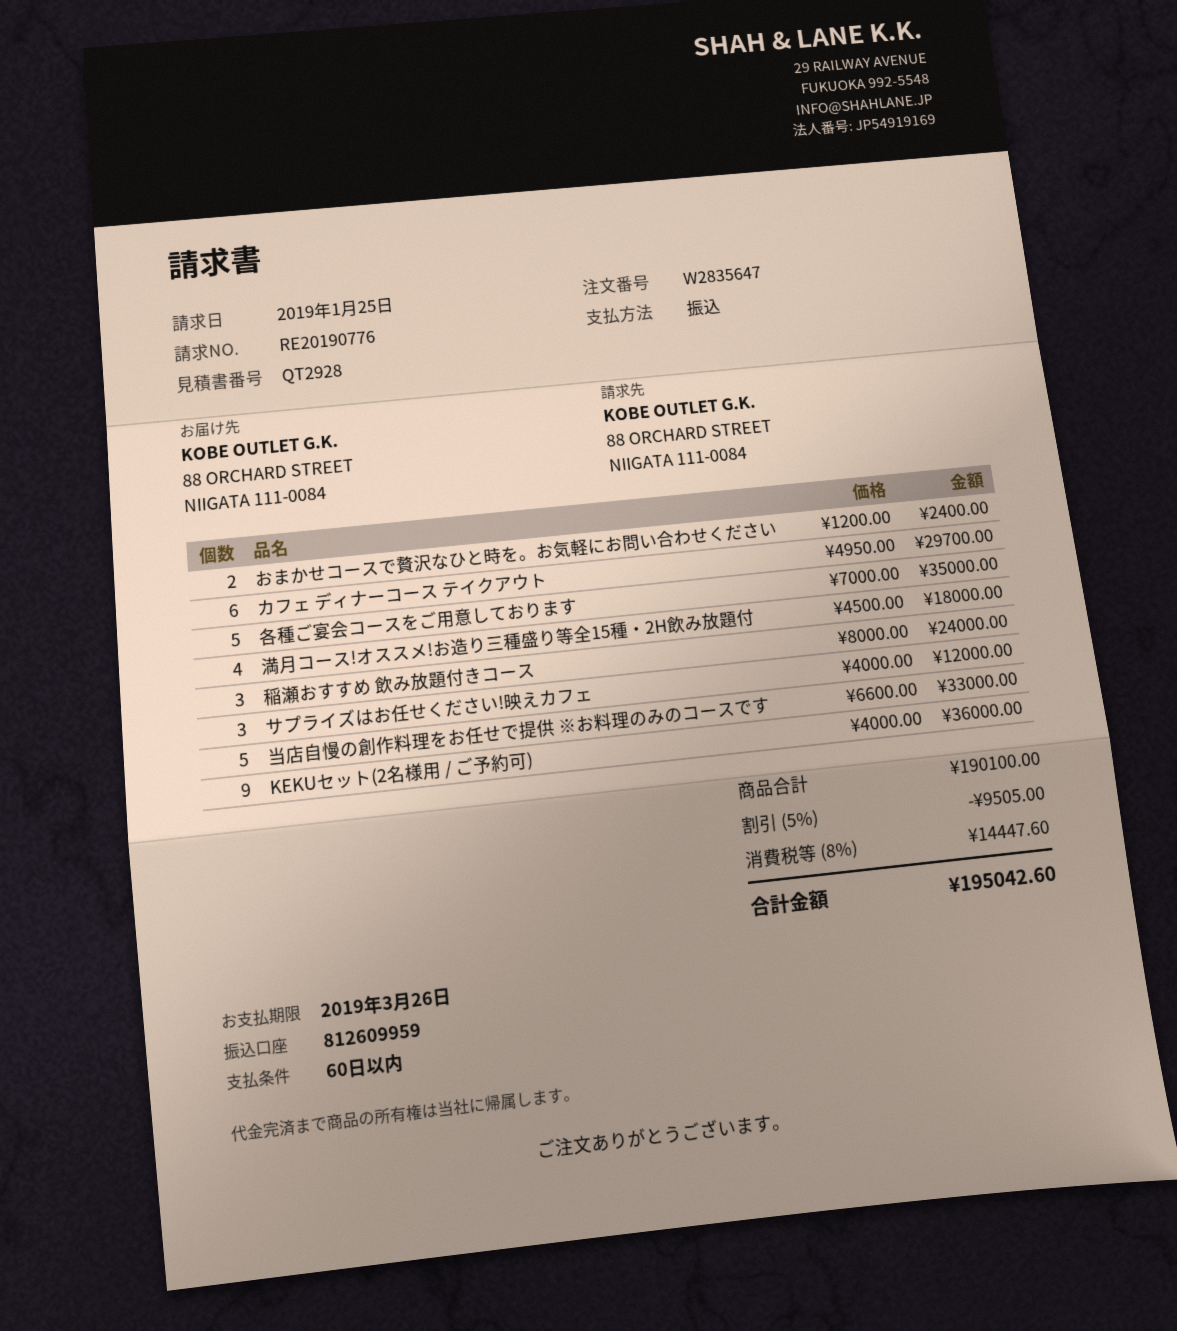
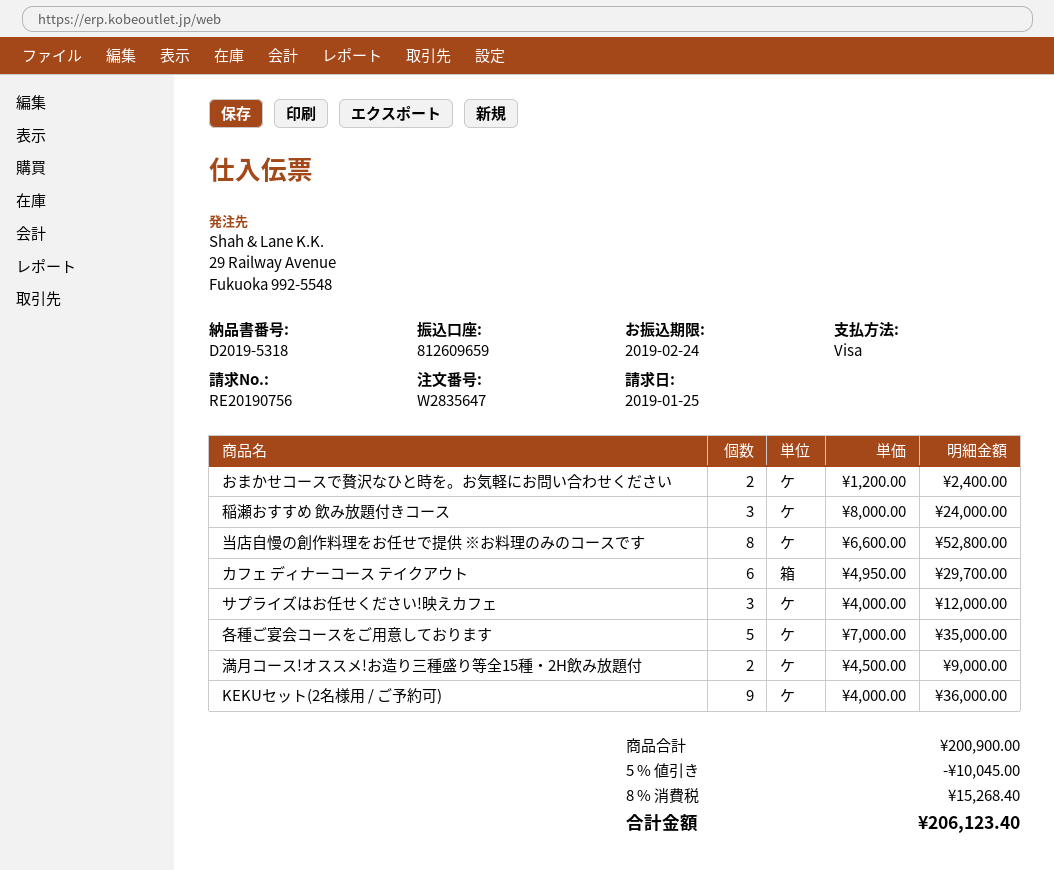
invoice number: RE20190776 -> RE20190756
due date: 2019-03-26 -> 2019-02-24
payment method: bank transfer -> Visa
bank account: 812609959 -> 812609659
満月コース!オススメ!お造り三種盛り等全15種・2H飲み放題付: 4 x 4500.00 = 18000.00 -> 2 x 4500.00 = 9000.00
当店自慢の創作料理をお任せで提供 ※お料理のみのコースです: 5 x 6600.00 = 33000.00 -> 8 x 6600.00 = 52800.00
subtotal: 190100.00 -> 200900.00
discount: 5% = 9505.00 -> 5% = 10045.00
tax: 8% = 14447.60 -> 8% = 15268.40
total: 195042.60 -> 206123.40

